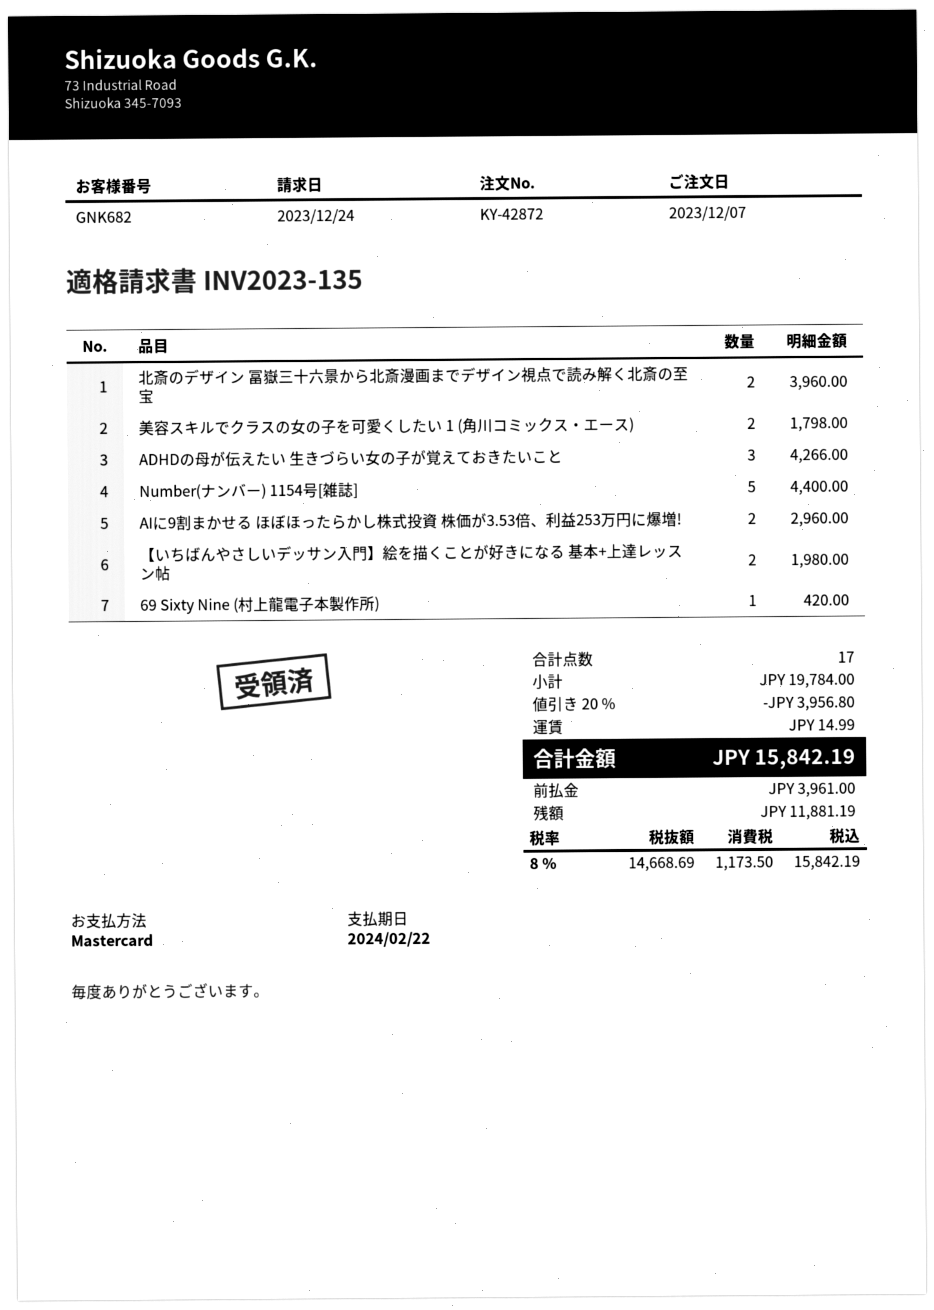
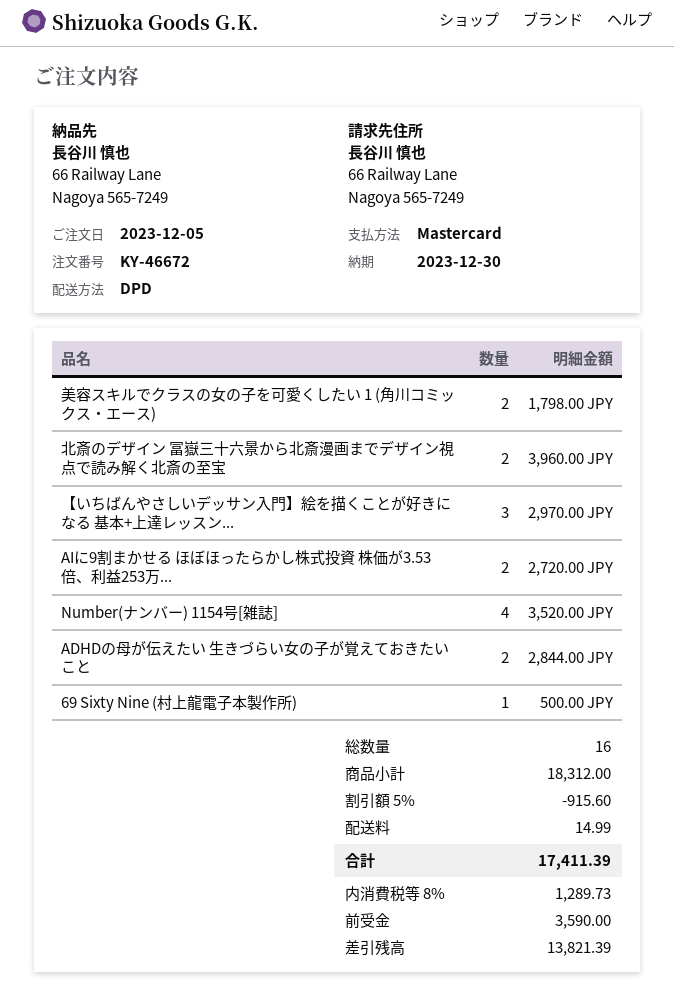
order number: KY-42872 -> KY-46672
order date: 2023-12-07 -> 2023-12-05
ADHDの母が伝えたい 生きづらい女の子が覚えておきたいこと: 3 for 4266.00 -> 2 for 2844.00
Number(ナンバー) 1154号[雑誌]: 5 for 4400.00 -> 4 for 3520.00
AIに9割まかせる ほぼほったらかし株式投資 株価が3.53倍、利益253万円に爆増!: 2 for 2960.00 -> 2 for 2720.00
【いちばんやさしいデッサン入門】絵を描くことが好きになる 基本+上達レッスン帖: 2 for 1980.00 -> 3 for 2970.00
69 Sixty Nine (村上龍電子本製作所): 1 for 420.00 -> 1 for 500.00
total quantity: 17 -> 16
subtotal: 19784.00 -> 18312.00
discount: 20% = 3956.80 -> 5% = 915.60
tax: 8% = 1173.50 -> 8% = 1289.73
total: 15842.19 -> 17411.39
deposit: 3961.00 -> 3590.00
balance: 11881.19 -> 13821.39

